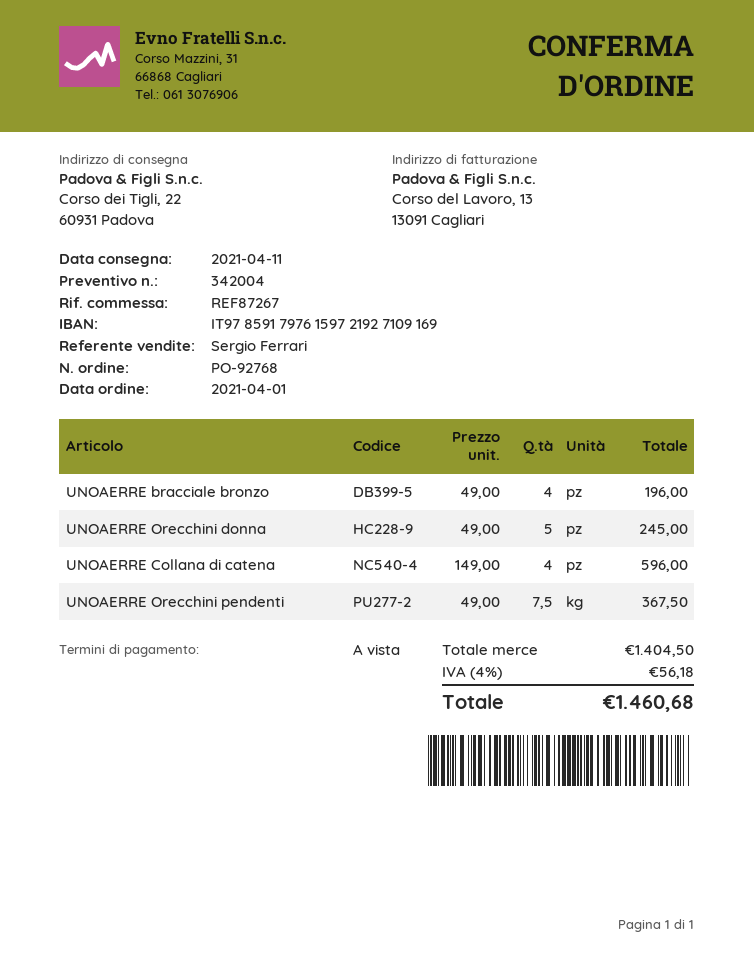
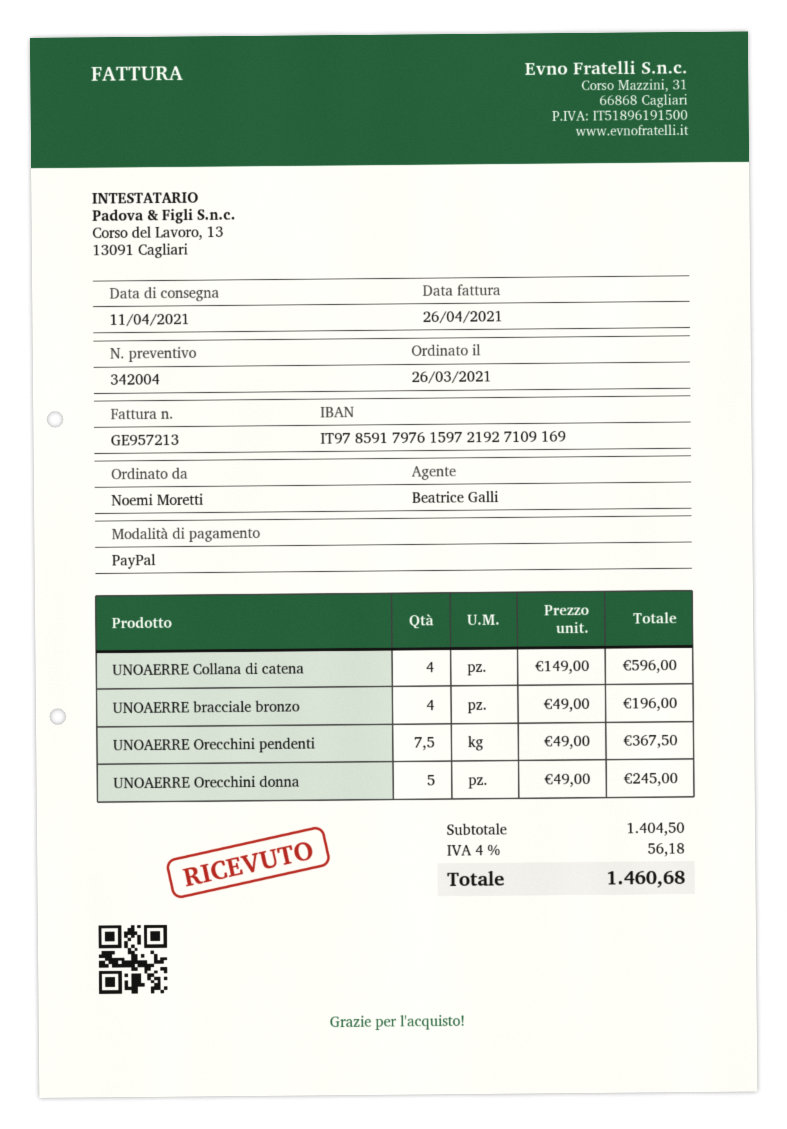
order date: 2021-04-01 -> 2021-03-26
sales rep: Sergio Ferrari -> Beatrice Galli

